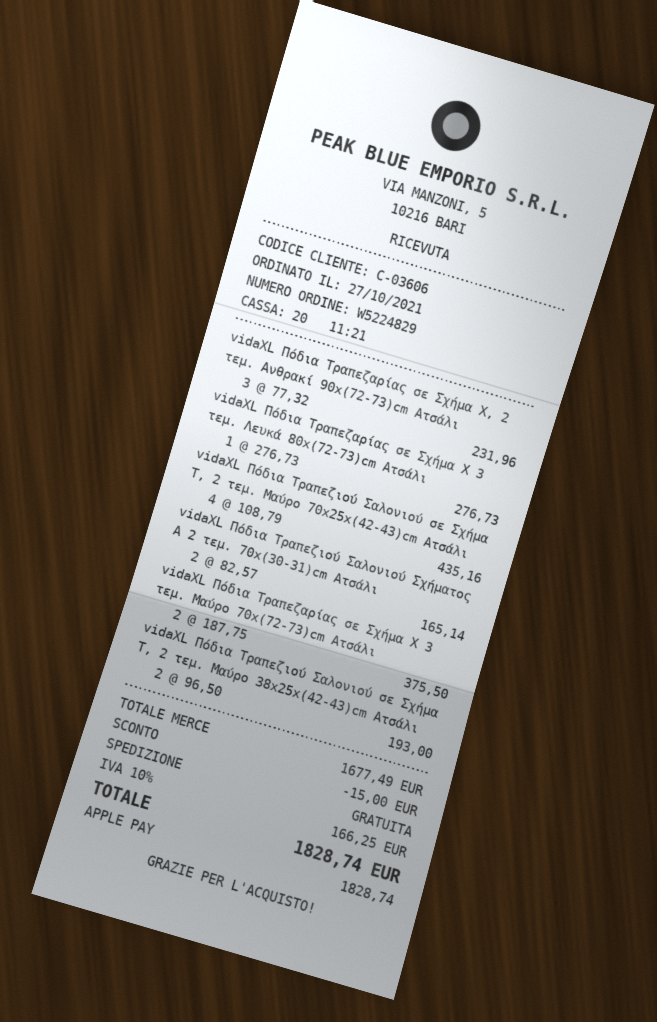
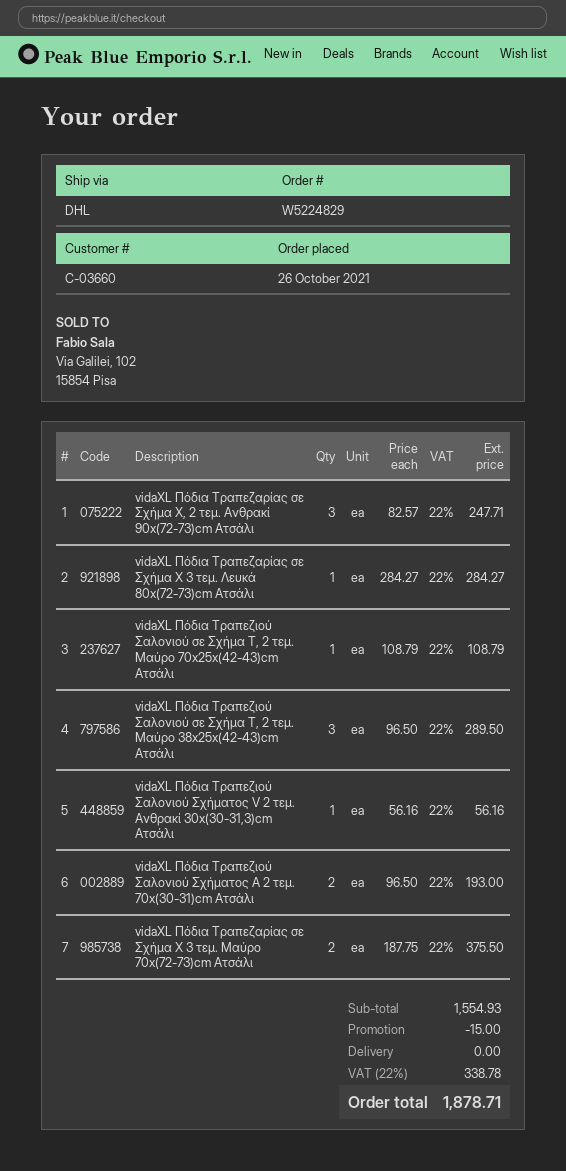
order date: 2021-10-27 -> 2021-10-26
customer number: C-03606 -> C-03660
vidaXL Πόδια Τραπεζαρίας σε Σχήμα Χ, 2 τεμ. Ανθρακί 90x(72-73)cm Ατσάλι: 3 x 77.32 = 231.96 -> 3 x 82.57 = 247.71
vidaXL Πόδια Τραπεζαρίας σε Σχήμα Χ 3 τεμ. Λευκά 80x(72-73)cm Ατσάλι: 1 x 276.73 = 276.73 -> 1 x 284.27 = 284.27
vidaXL Πόδια Τραπεζιού Σαλονιού σε Σχήμα Τ, 2 τεμ. Μαύρο 70x25x(42-43)cm Ατσάλι: 4 x 108.79 = 435.16 -> 1 x 108.79 = 108.79
vidaXL Πόδια Τραπεζιού Σαλονιού Σχήματος Α 2 τεμ. 70x(30-31)cm Ατσάλι: 2 x 82.57 = 165.14 -> 2 x 96.50 = 193.00
vidaXL Πόδια Τραπεζιού Σαλονιού σε Σχήμα Τ, 2 τεμ. Μαύρο 38x25x(42-43)cm Ατσάλι: 2 x 96.50 = 193.00 -> 3 x 96.50 = 289.50
vidaXL Πόδια Τραπεζιού Σαλονιού Σχήματος V 2 τεμ. Ανθρακί 30x(30-31,3)cm Ατσάλι: none -> 1 x 56.16 = 56.16
subtotal: 1677.49 -> 1554.93
tax: 10% = 166.25 -> 22% = 338.78
total: 1828.74 -> 1878.71

